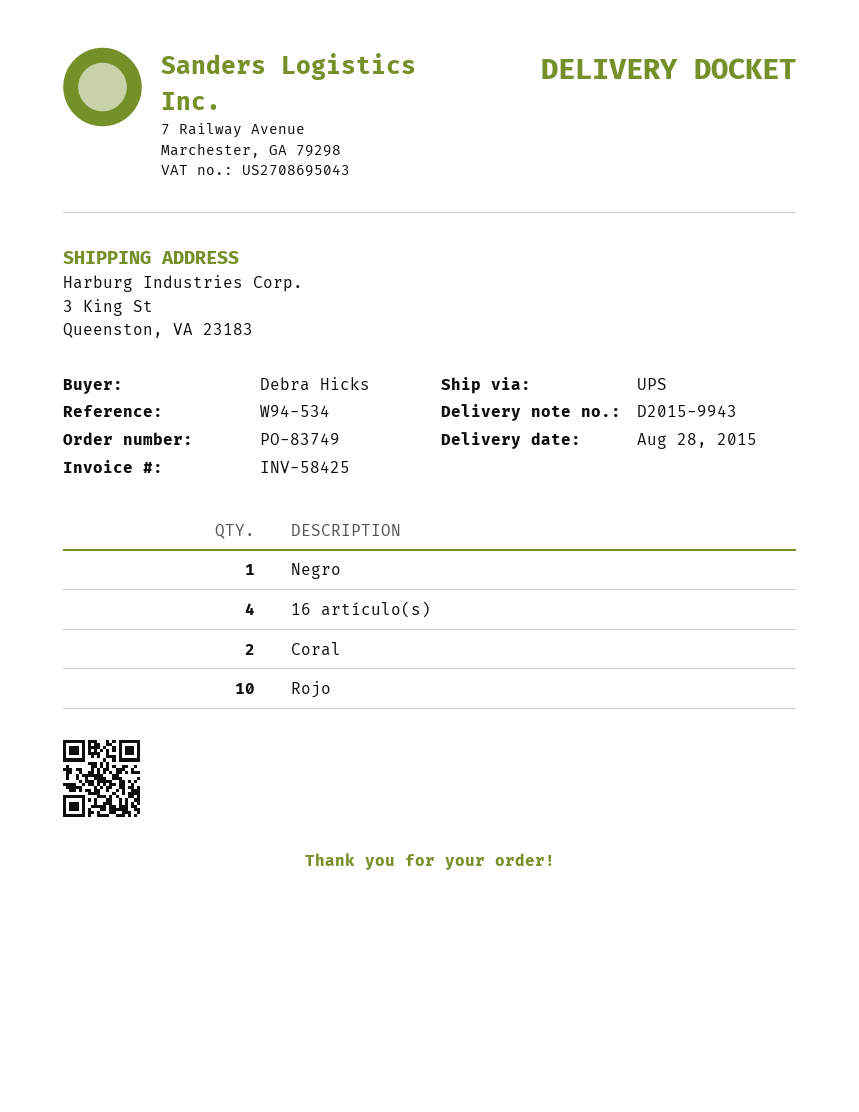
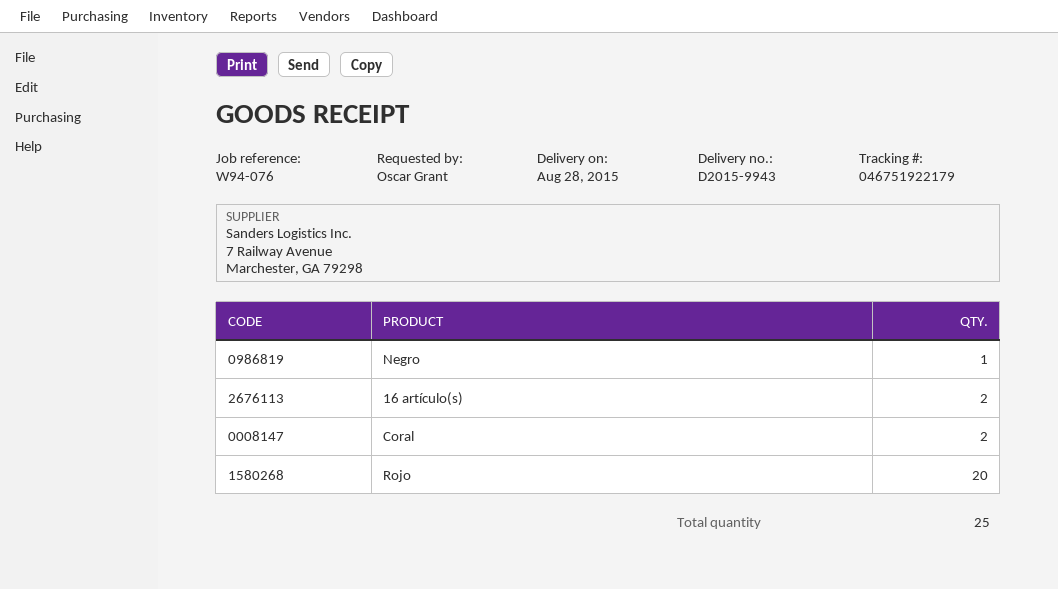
reference: W94-534 -> W94-076
ordered by: Debra Hicks -> Oscar Grant
16 artículo(s): 4 -> 2
Rojo: 10 -> 20

